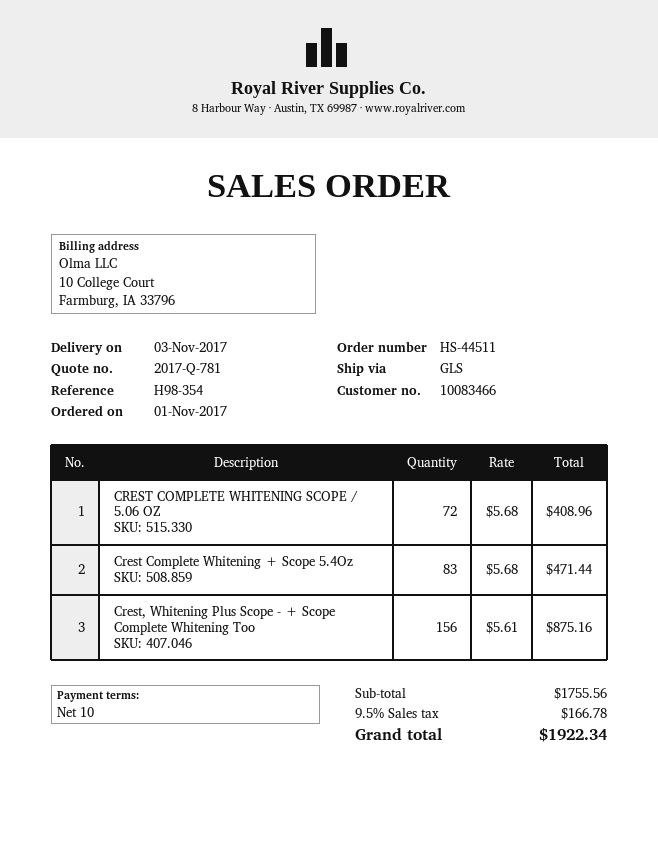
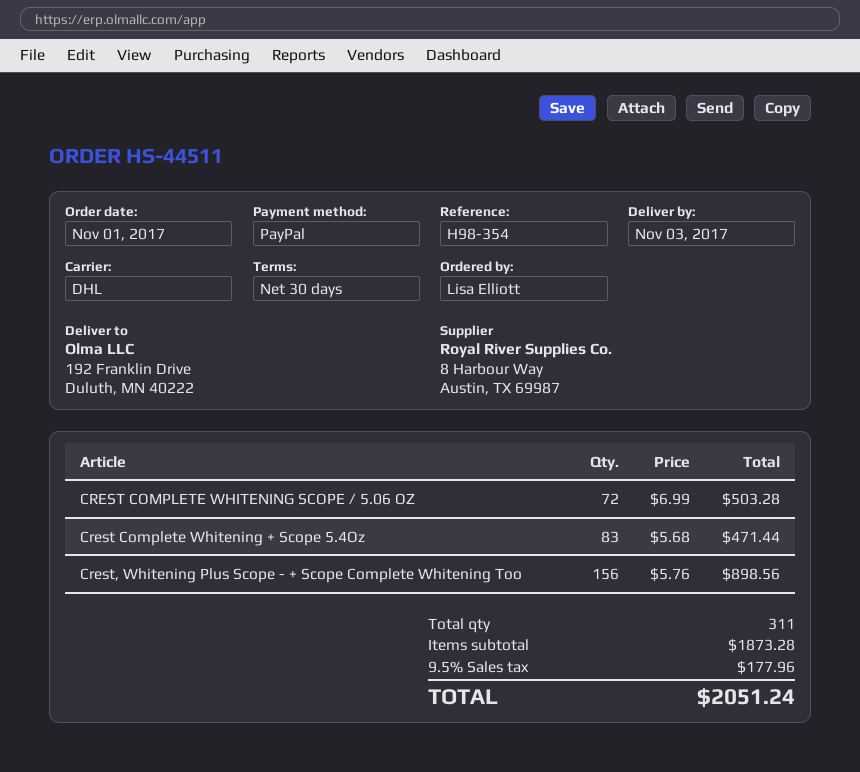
payment terms: 10 days -> 30 days
shipping method: GLS -> DHL
CREST COMPLETE WHITENING SCOPE / 5.06 OZ: 72 x 5.68 = 408.96 -> 72 x 6.99 = 503.28
Crest, Whitening Plus Scope - + Scope Complete Whitening Too: 156 x 5.61 = 875.16 -> 156 x 5.76 = 898.56
subtotal: 1755.56 -> 1873.28
tax: 9.5% = 166.78 -> 9.5% = 177.96
total: 1922.34 -> 2051.24

